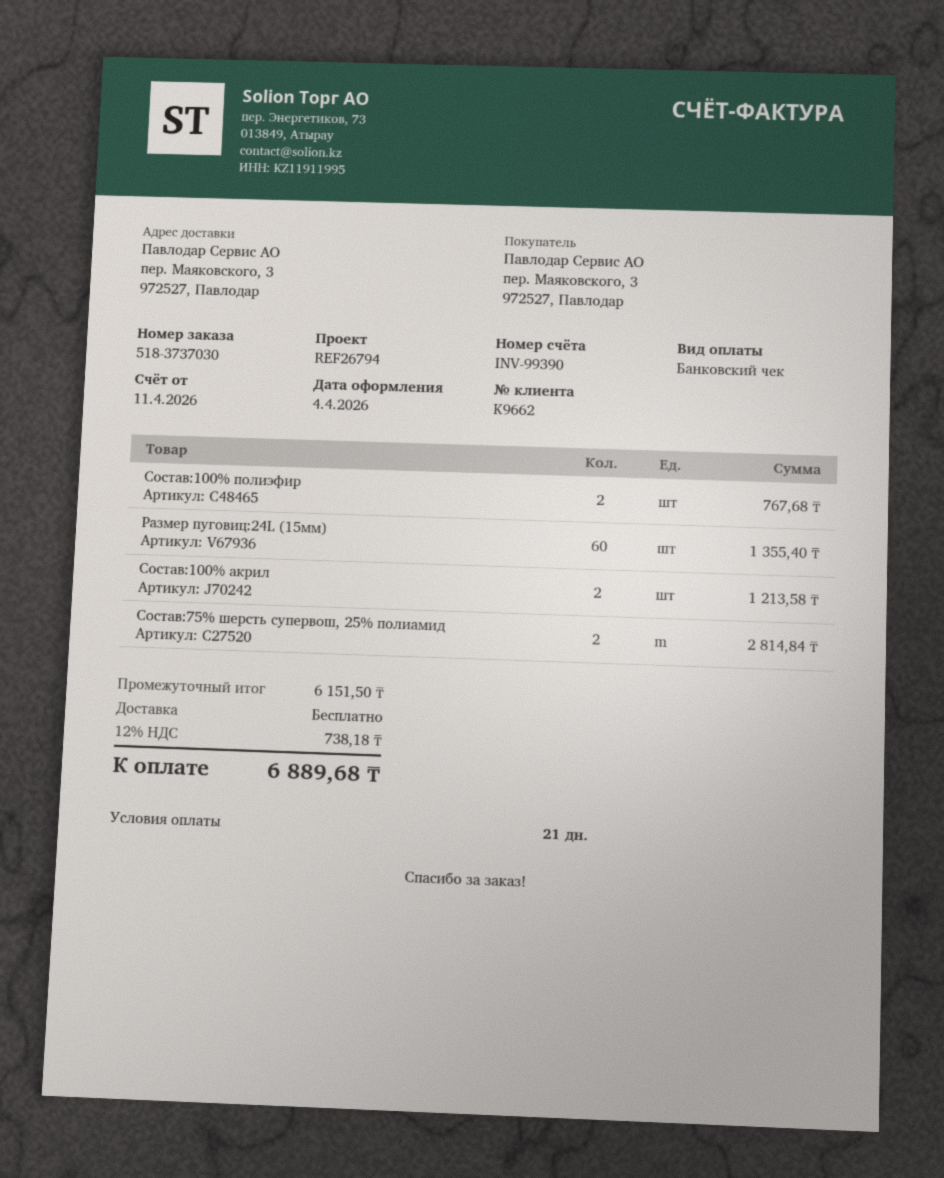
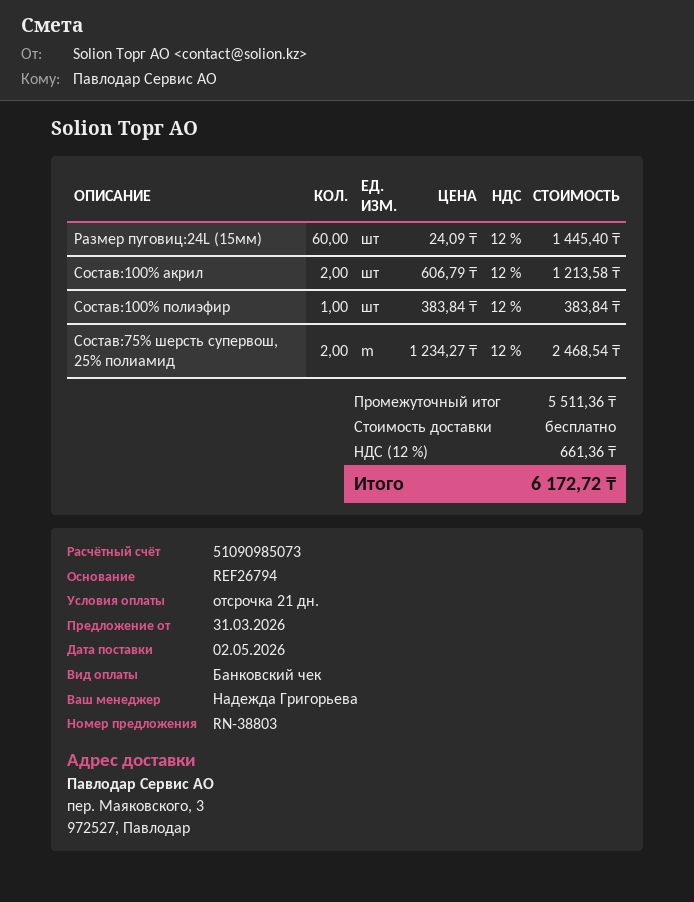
Состав:100% полиэфир: 2 for 767.68 -> 1 for 383.84
Размер пуговиц:24L (15мм): 60 for 1355.40 -> 60 for 1445.40
Состав:75% шерсть супервош, 25% полиамид: 2 for 2814.84 -> 2 for 2468.54
subtotal: 6151.50 -> 5511.36
tax: 12% = 738.18 -> 12% = 661.36
total: 6889.68 -> 6172.72

